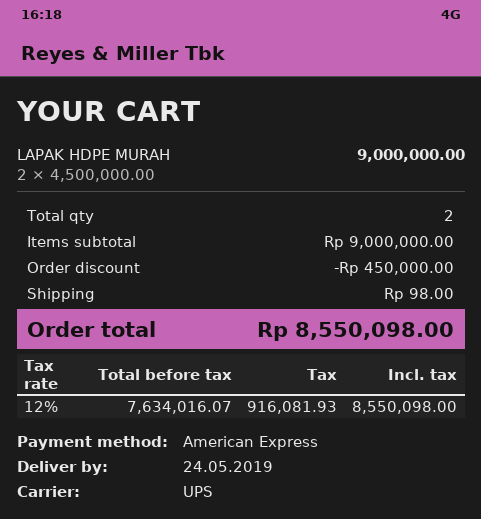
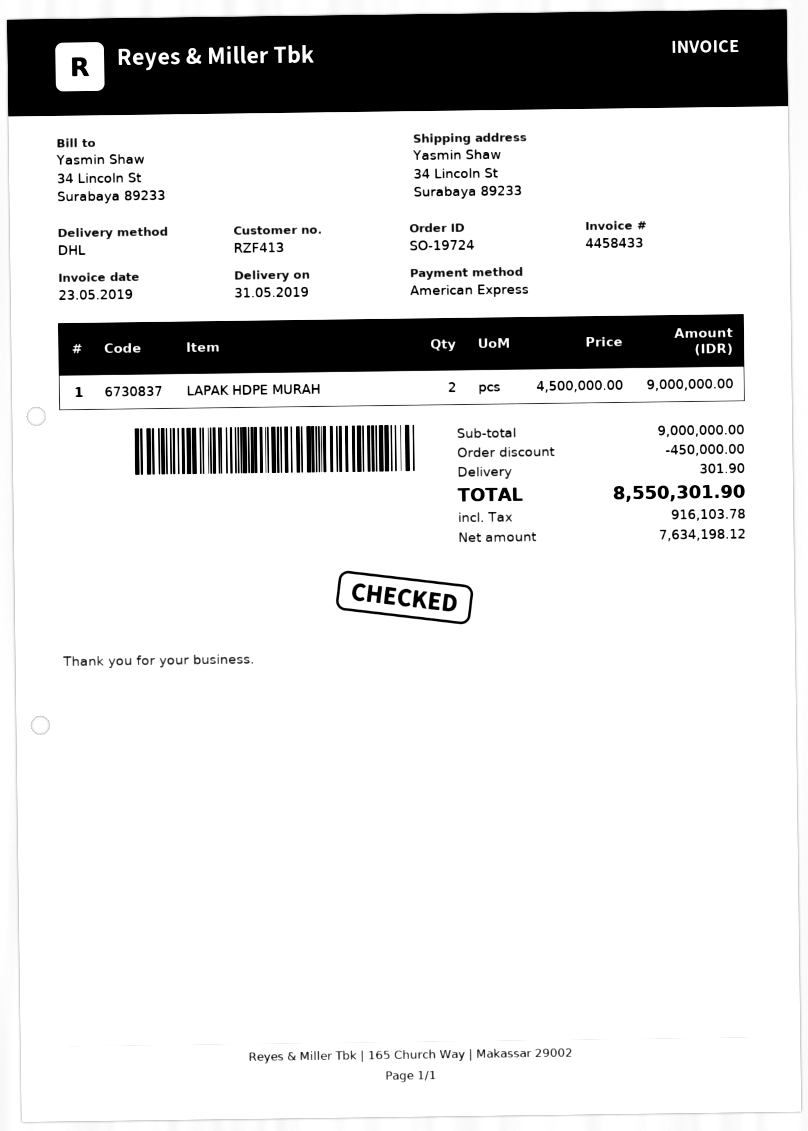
delivery date: 2019-05-24 -> 2019-05-31
shipping method: UPS -> DHL
shipping: 98.00 -> 301.90
net: 7634016.07 -> 7634198.12
tax: 916081.93 -> 916103.78
total: 8550098.00 -> 8550301.90

